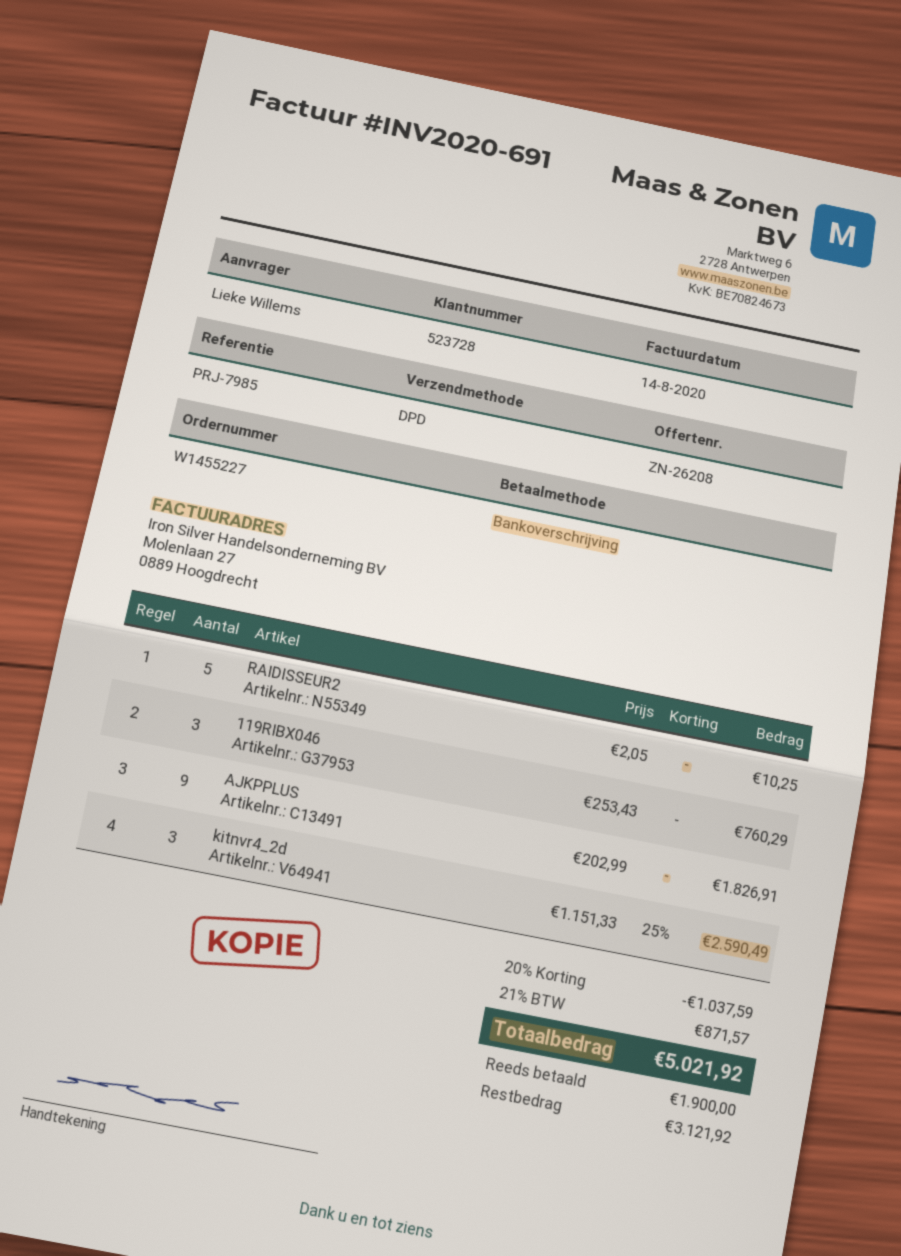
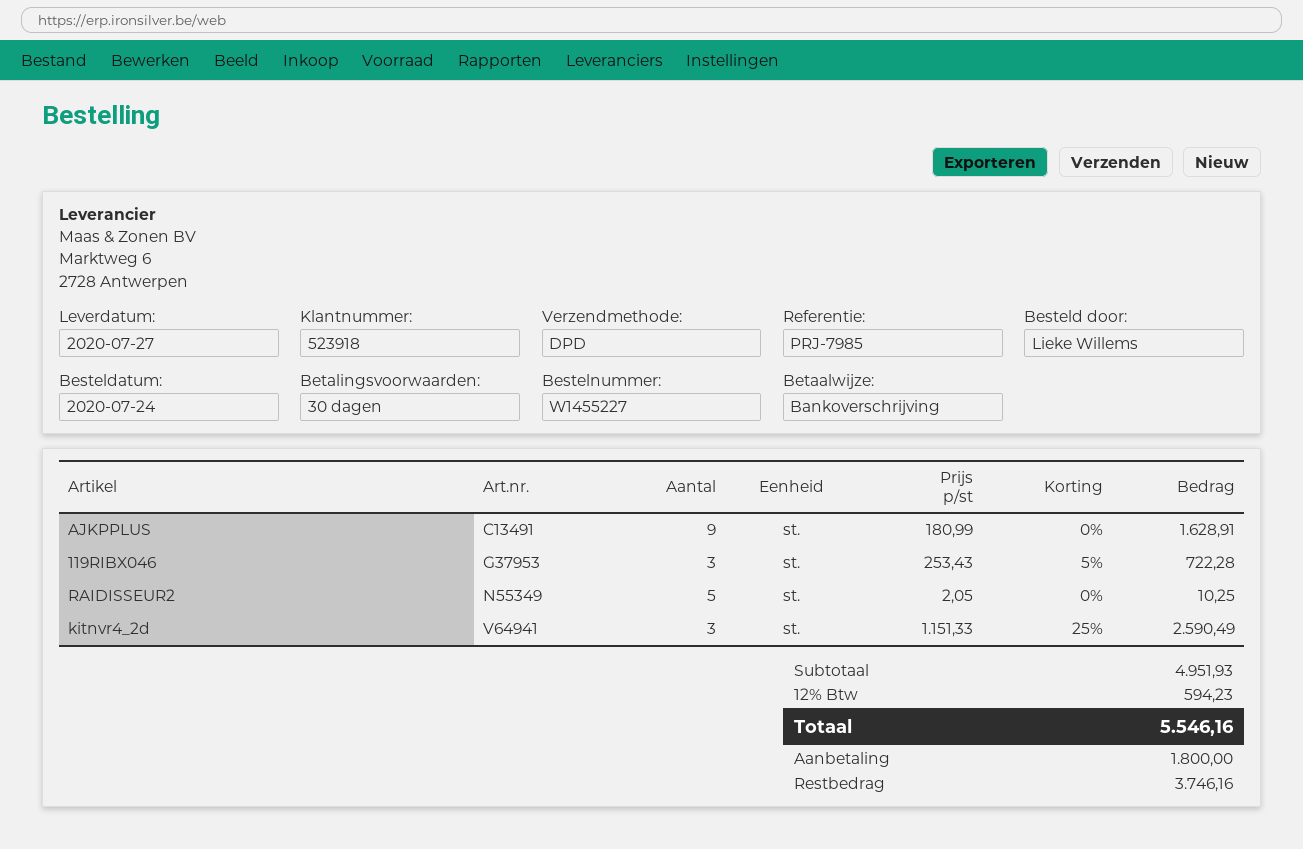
customer number: 523728 -> 523918
119RIBX046: 3 x 253.43 = 760.29 -> 3 x 253.43 - 5% = 722.28
AJKPPLUS: 9 x 202.99 = 1826.91 -> 9 x 180.99 = 1628.91
discount: 20% = 1037.59 -> none
tax: 21% = 871.57 -> 12% = 594.23
total: 5021.92 -> 5546.16
deposit: 1900.00 -> 1800.00
balance: 3121.92 -> 3746.16

